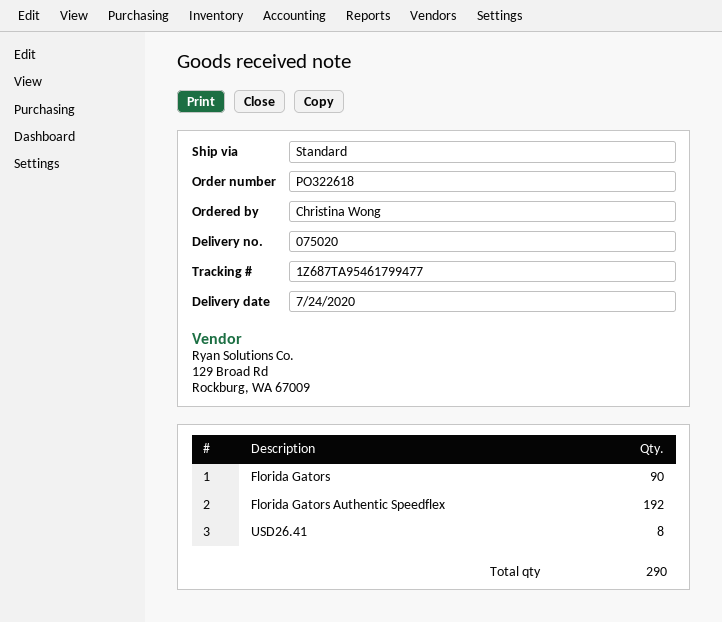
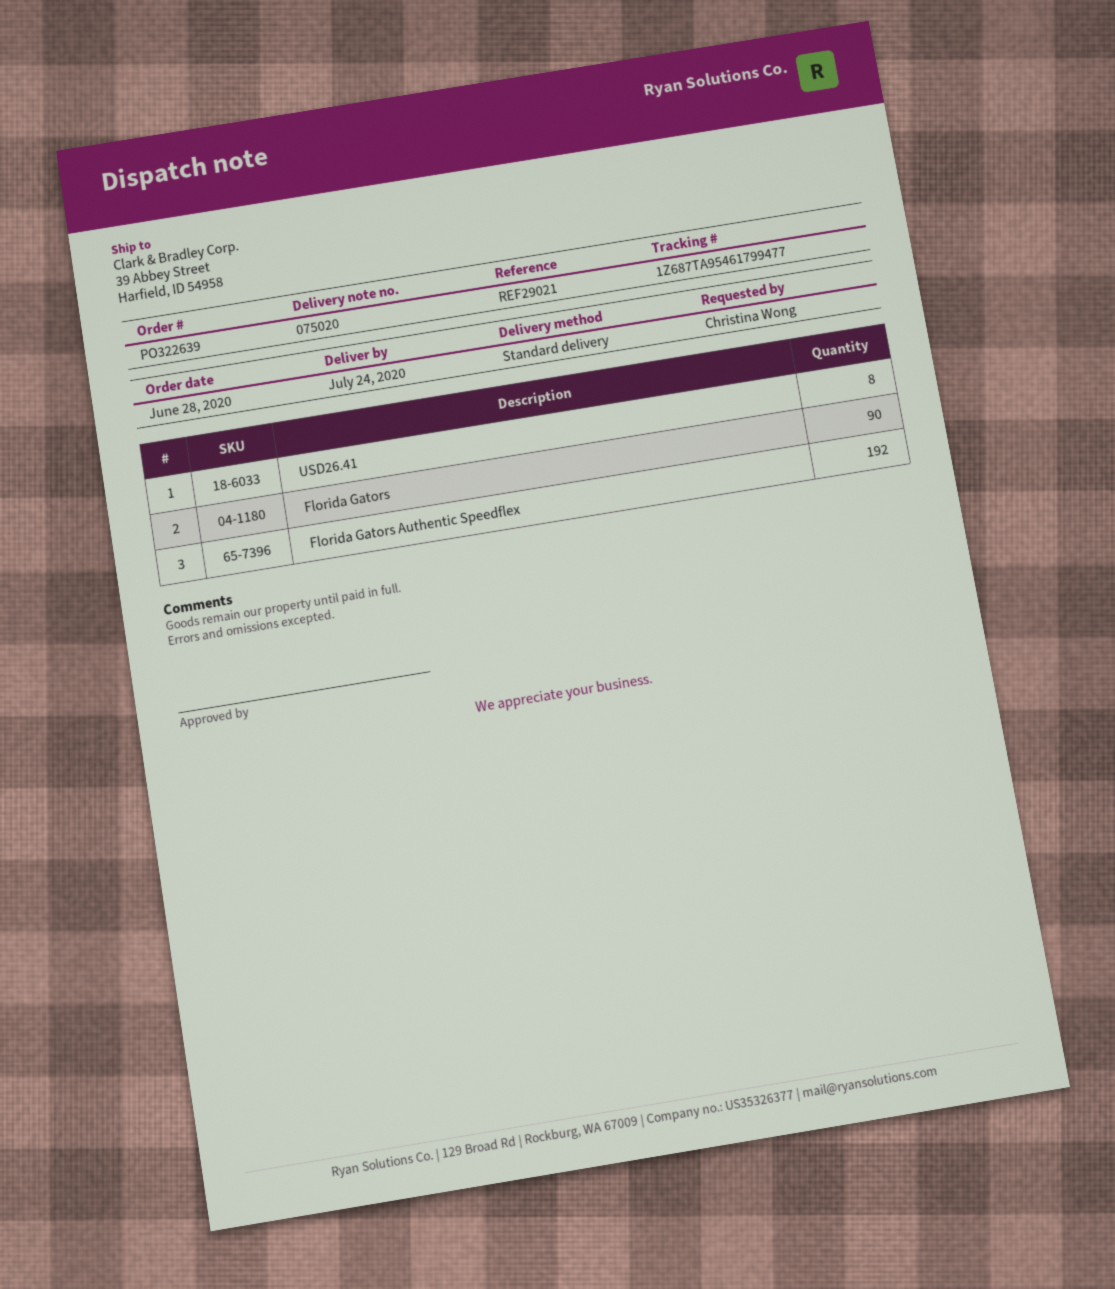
order number: PO322618 -> PO322639

